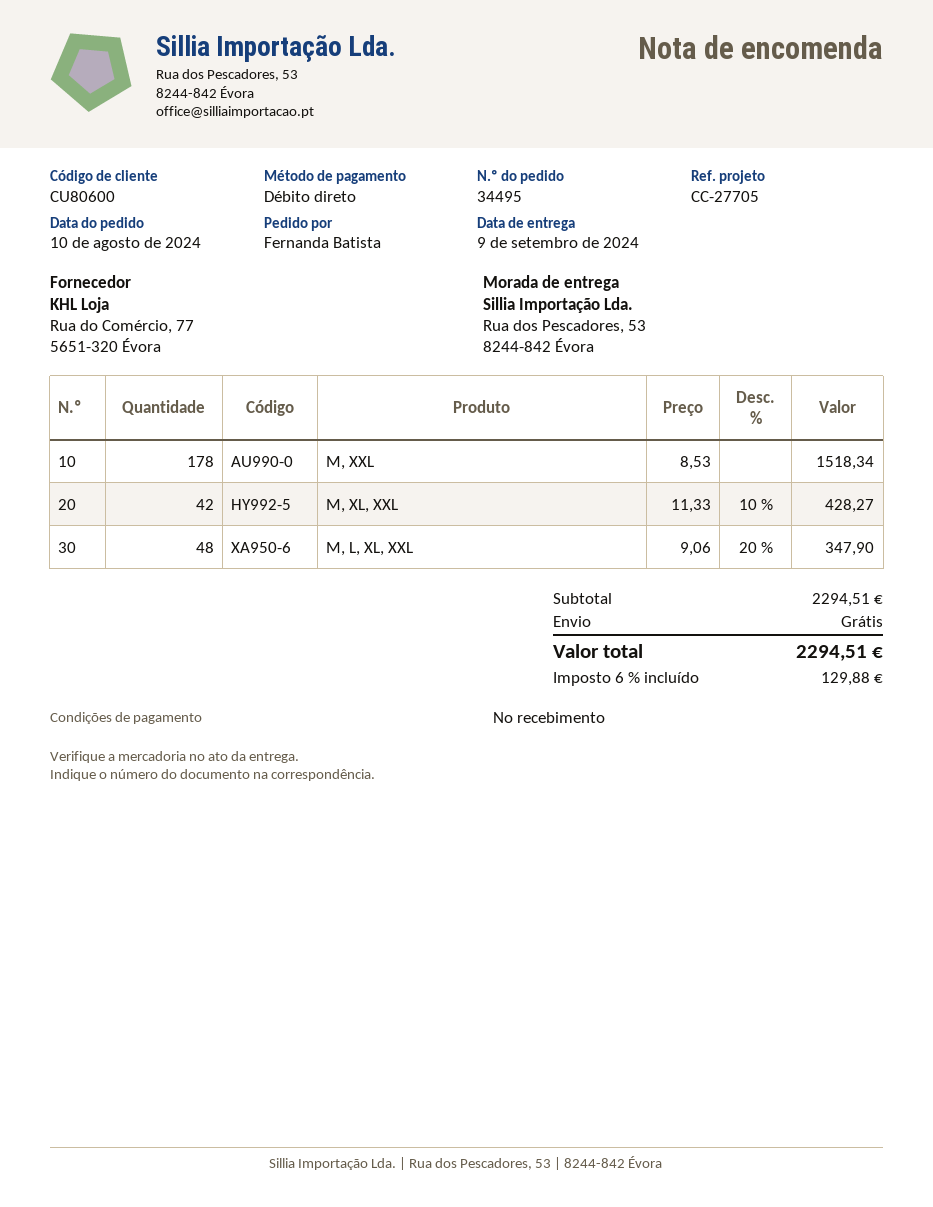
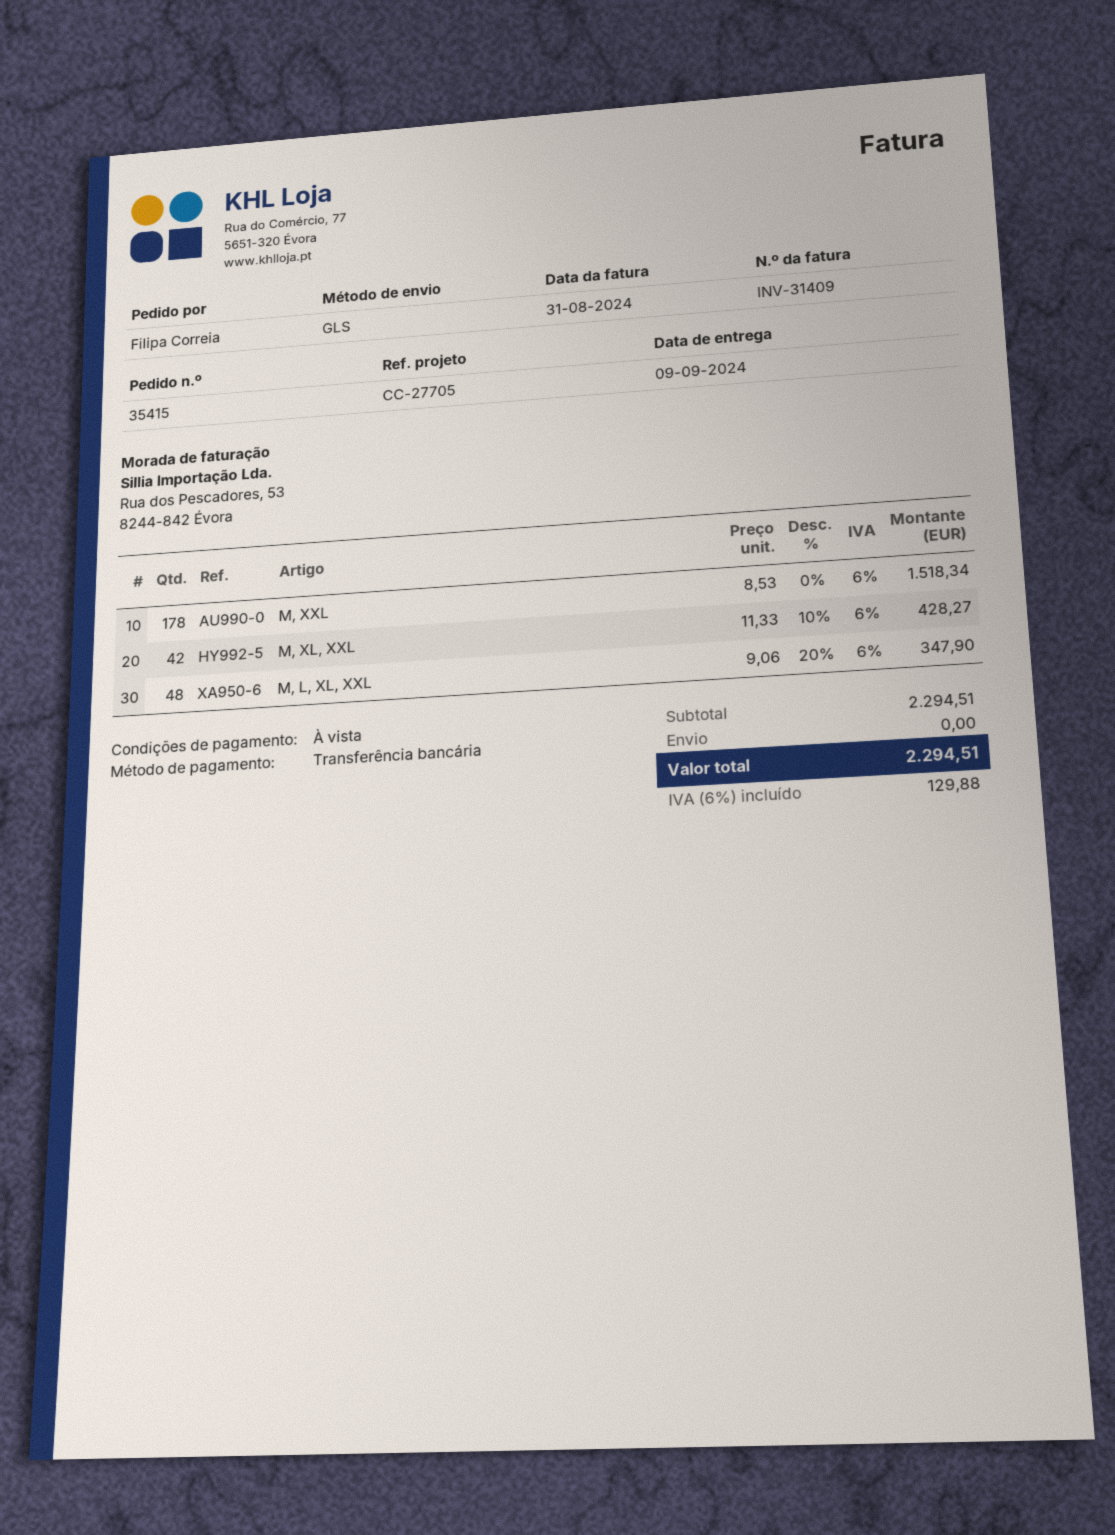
order number: 34495 -> 35415
ordered by: Fernanda Batista -> Filipa Correia
payment method: direct debit -> bank transfer

